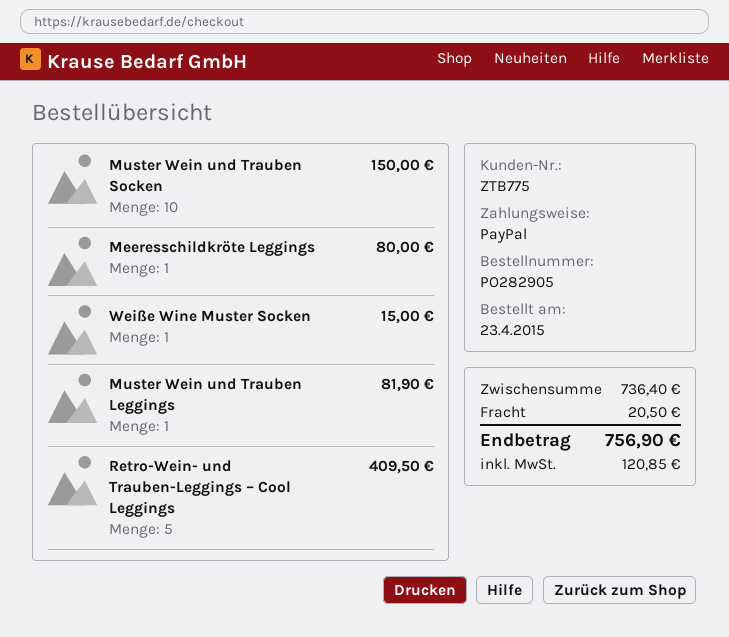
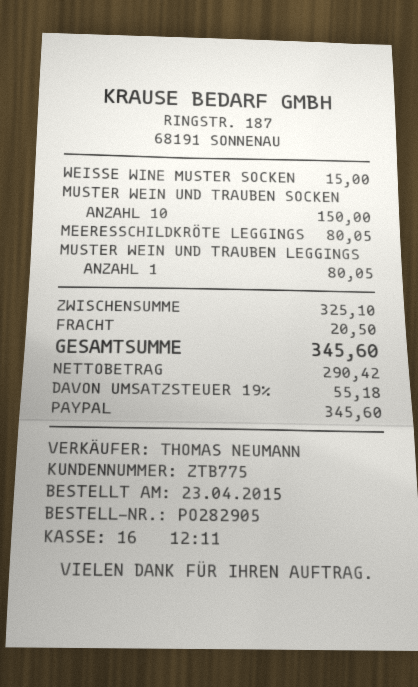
Meeresschildkröte Leggings: 1 for 80.00 -> 1 for 80.05
Muster Wein und Trauben Leggings: 1 for 81.90 -> 1 for 80.05
Retro-Wein- und Trauben-Leggings – Cool Leggings: 5 for 409.50 -> none
subtotal: 736.40 -> 325.10
tax: 120.85 -> 55.18
total: 756.90 -> 345.60

